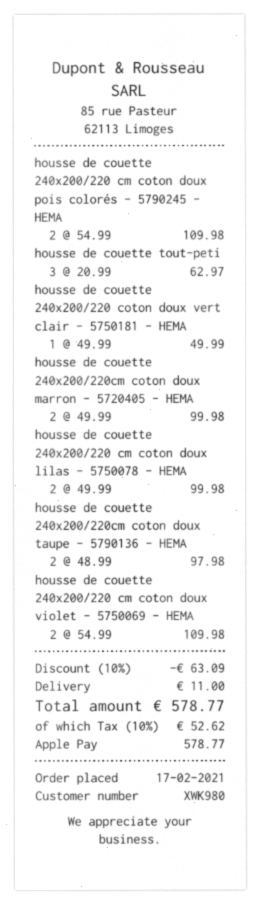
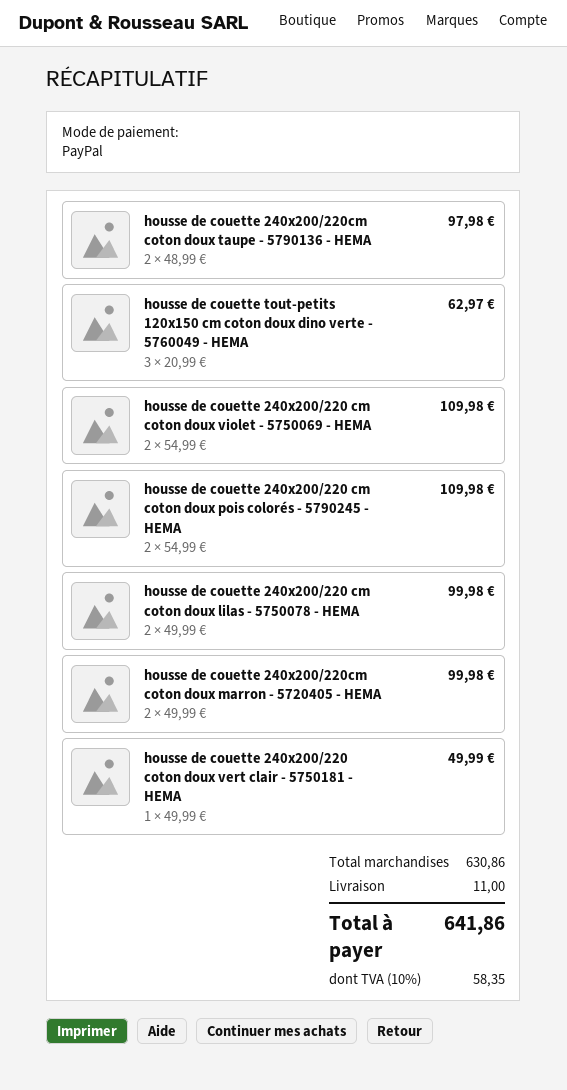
payment method: Apple Pay -> PayPal
discount: 10% = 63.09 -> none
tax: 10% = 52.62 -> 10% = 58.35
total: 578.77 -> 641.86

